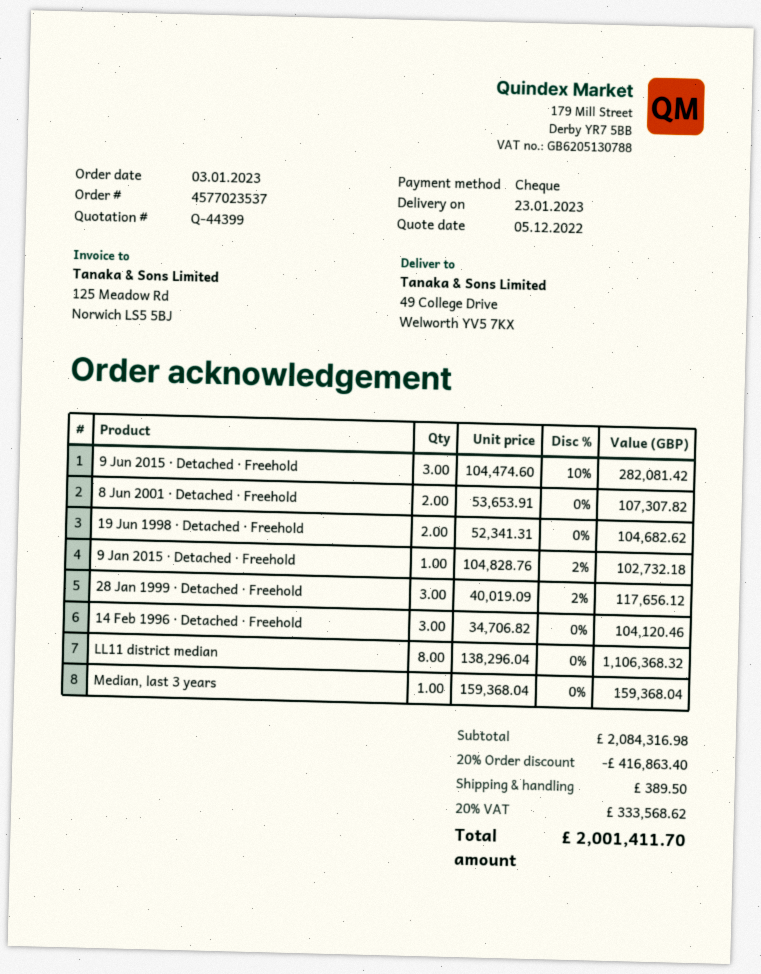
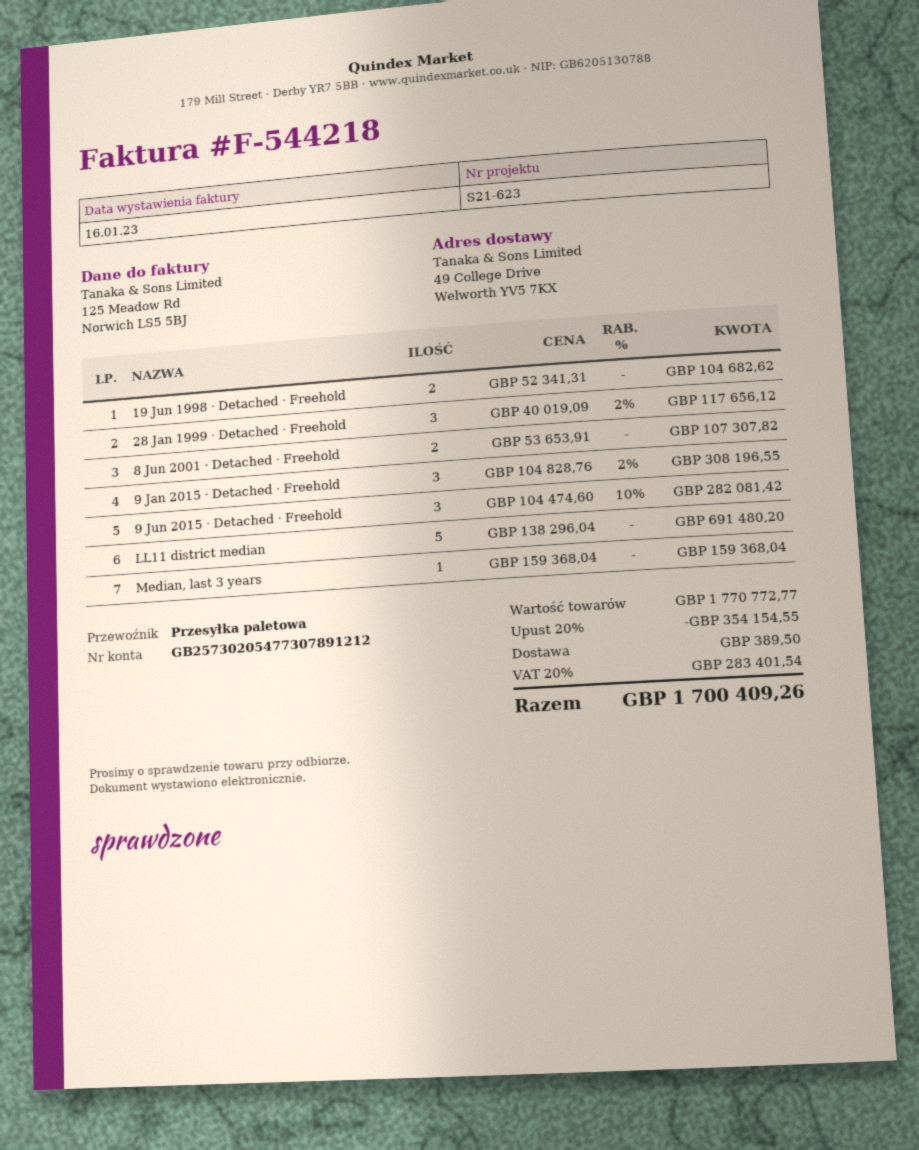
9 Jan 2015 · Detached · Freehold: 1 x 104828.76 - 2% = 102732.18 -> 3 x 104828.76 - 2% = 308196.55
14 Feb 1996 · Detached · Freehold: 3 x 34706.82 = 104120.46 -> none
LL11 district median: 8 x 138296.04 = 1106368.32 -> 5 x 138296.04 = 691480.20
subtotal: 2084316.98 -> 1770772.77
discount: 20% = 416863.40 -> 20% = 354154.55
tax: 20% = 333568.62 -> 20% = 283401.54
total: 2001411.70 -> 1700409.26

